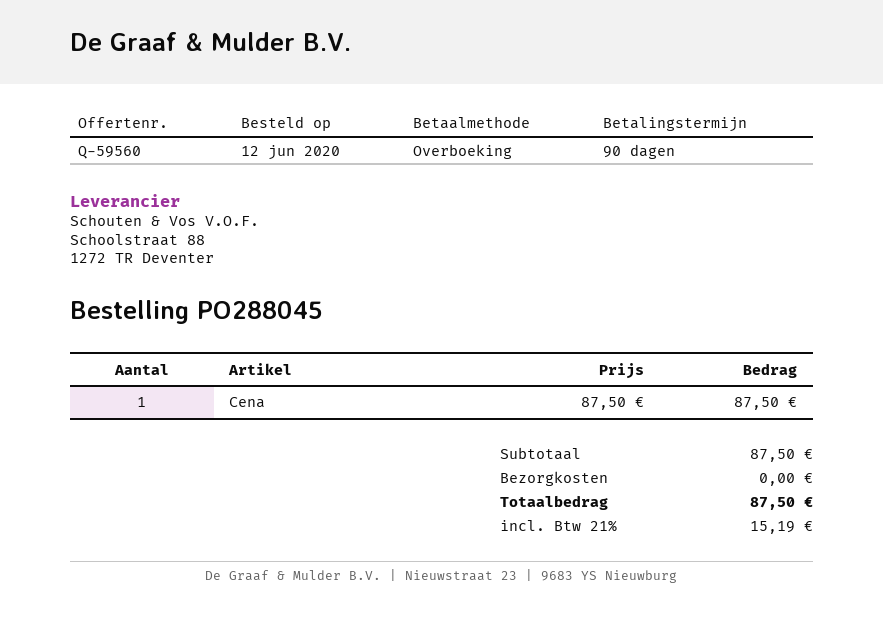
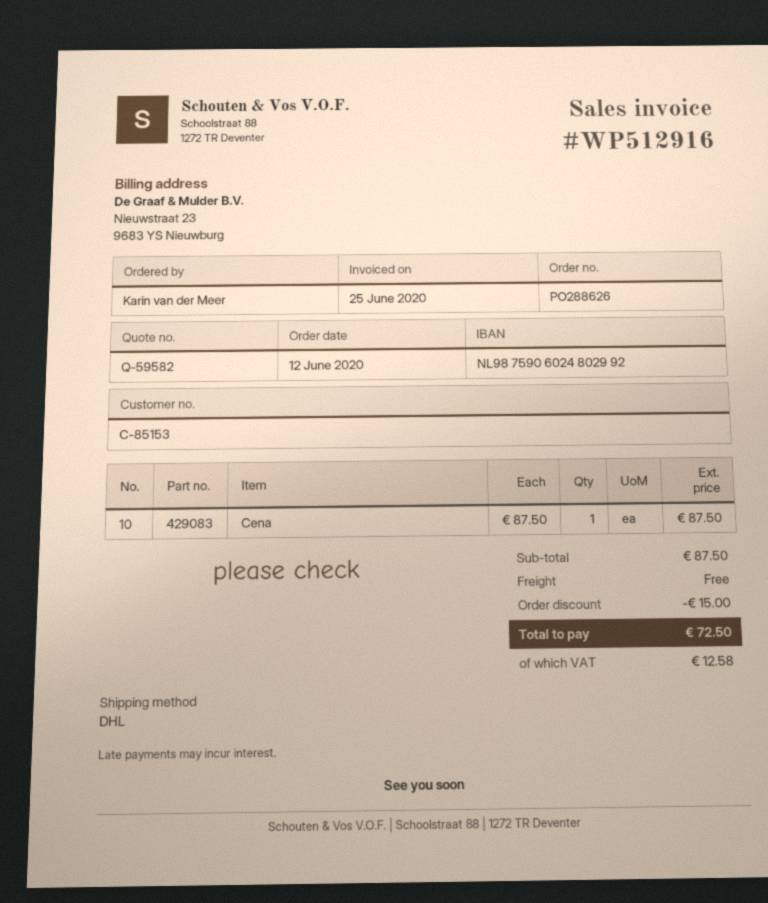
quote number: Q-59560 -> Q-59582
order number: PO288045 -> PO288626
discount: none -> 15.00
tax: 15.19 -> 12.58
total: 87.50 -> 72.50

